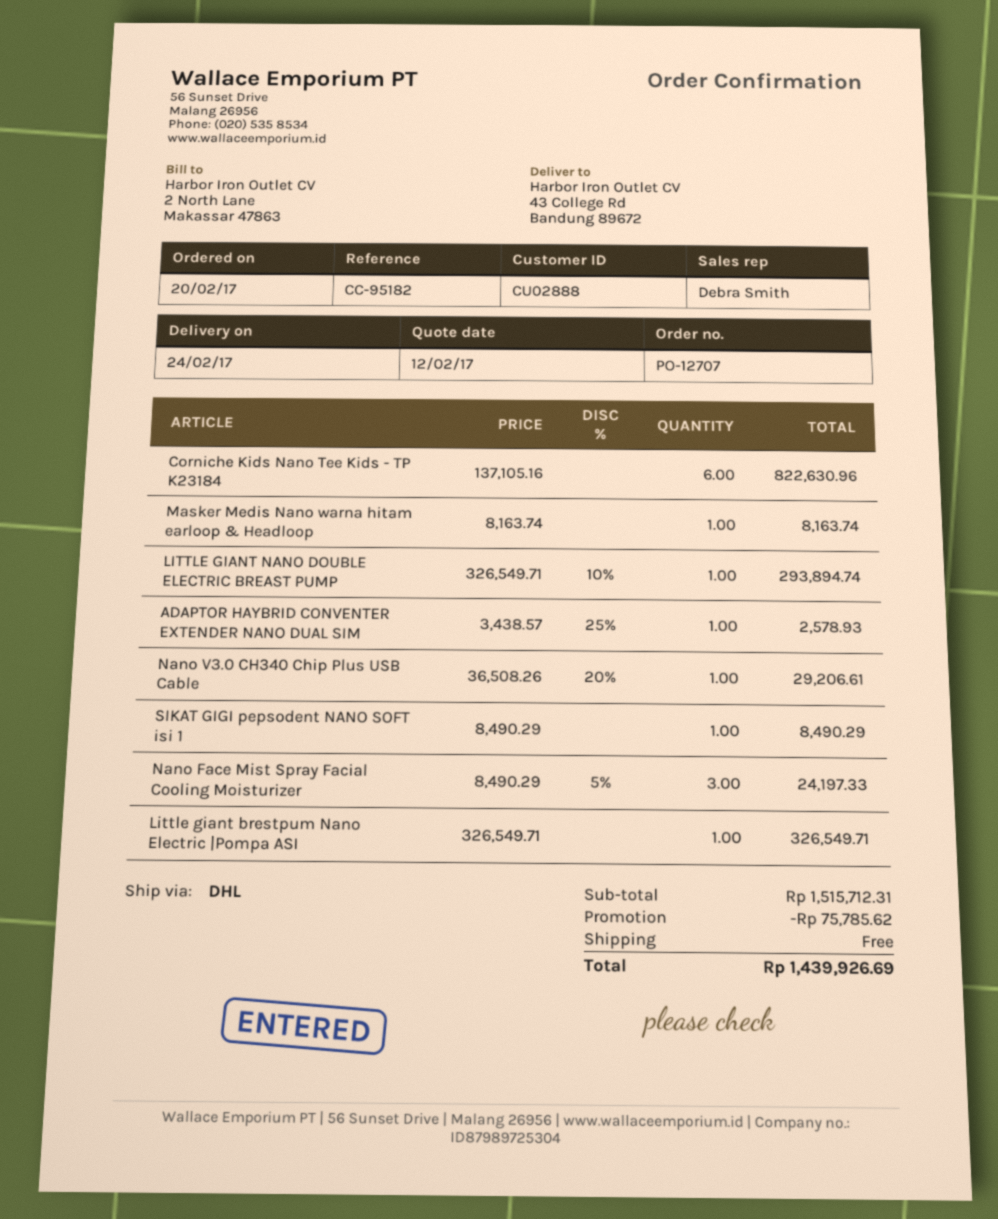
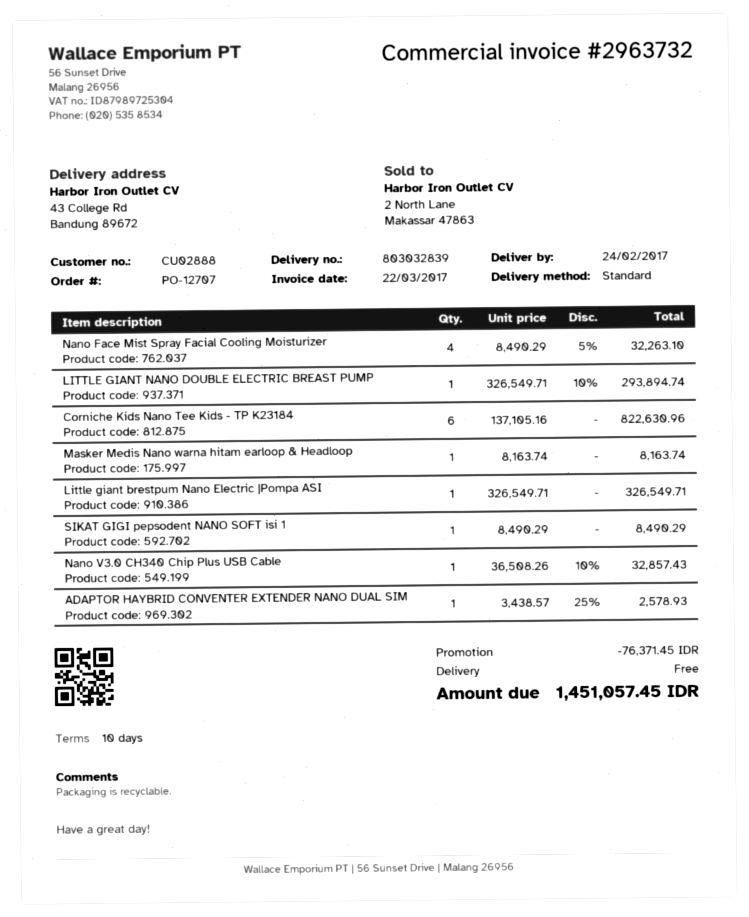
shipping method: DHL -> standard
Nano V3.0 CH340 Chip Plus USB Cable: 1 x 36508.26 - 20% = 29206.61 -> 1 x 36508.26 - 10% = 32857.43
Nano Face Mist Spray Facial Cooling Moisturizer: 3 x 8490.29 - 5% = 24197.33 -> 4 x 8490.29 - 5% = 32263.10
discount: 75785.62 -> 76371.45
total: 1439926.69 -> 1451057.45

